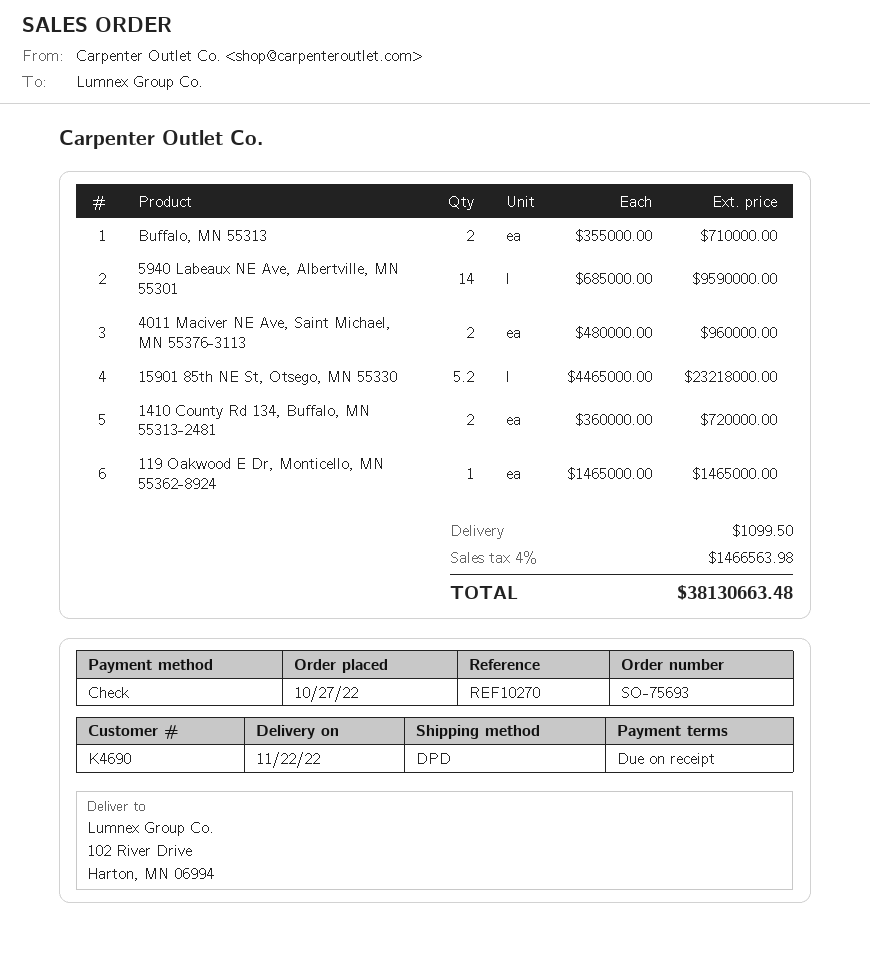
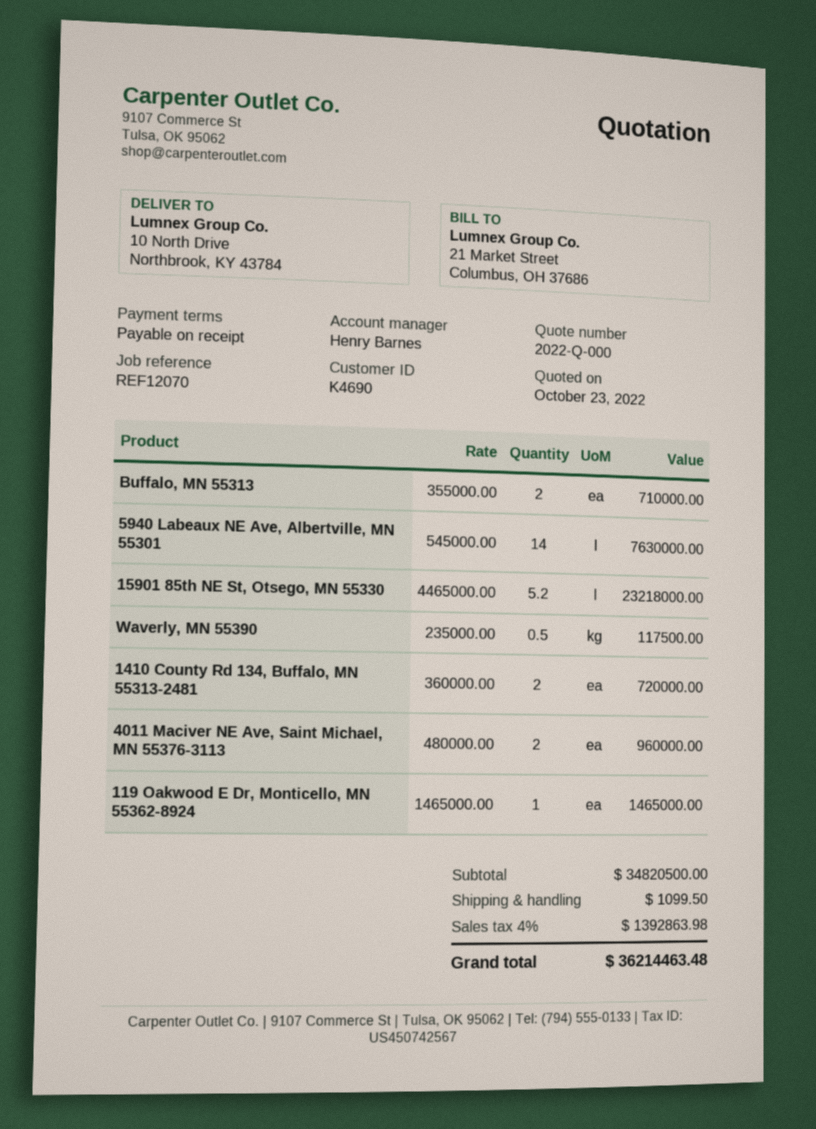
reference: REF10270 -> REF12070
ship to: 102 River Drive, Harton, MN 06994 -> 10 North Drive, Northbrook, KY 43784
5940 Labeaux NE Ave, Albertville, MN 55301: 14 x 685000.00 = 9590000.00 -> 14 x 545000.00 = 7630000.00
Waverly, MN 55390: none -> 0.5 x 235000.00 = 117500.00
tax: 4% = 1466563.98 -> 4% = 1392863.98
total: 38130663.48 -> 36214463.48

